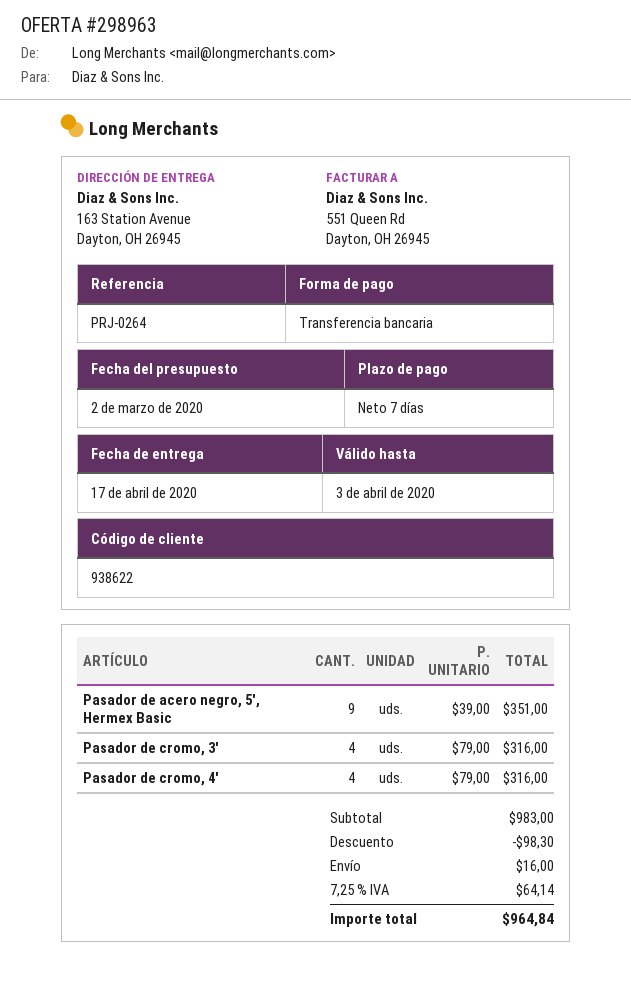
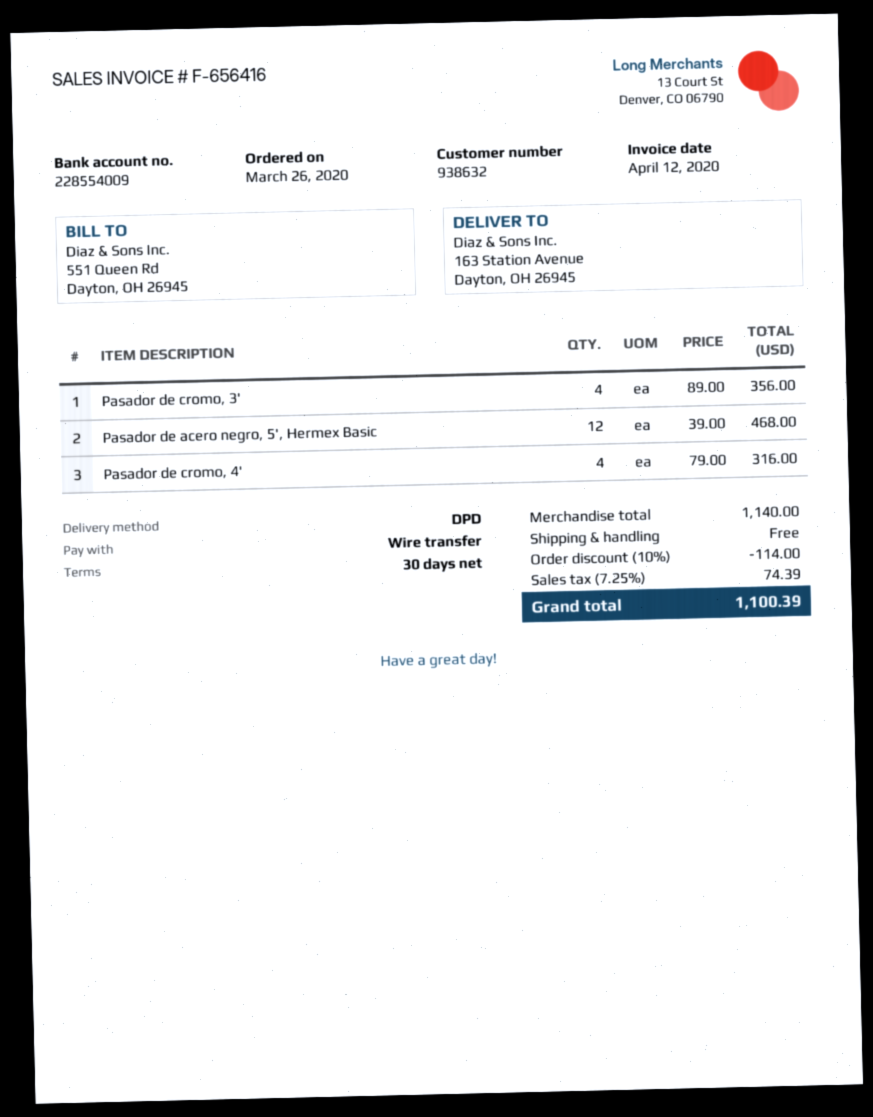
payment terms: 7 days -> 30 days
customer number: 938622 -> 938632
Pasador de acero negro, 5', Hermex Basic: 9 x 39.00 = 351.00 -> 12 x 39.00 = 468.00
Pasador de cromo, 3': 4 x 79.00 = 316.00 -> 4 x 89.00 = 356.00
subtotal: 983.00 -> 1140.00
discount: 98.30 -> 114.00
shipping: 16.00 -> 0.00
tax: 7.25% = 64.14 -> 7.25% = 74.39
total: 964.84 -> 1100.39

